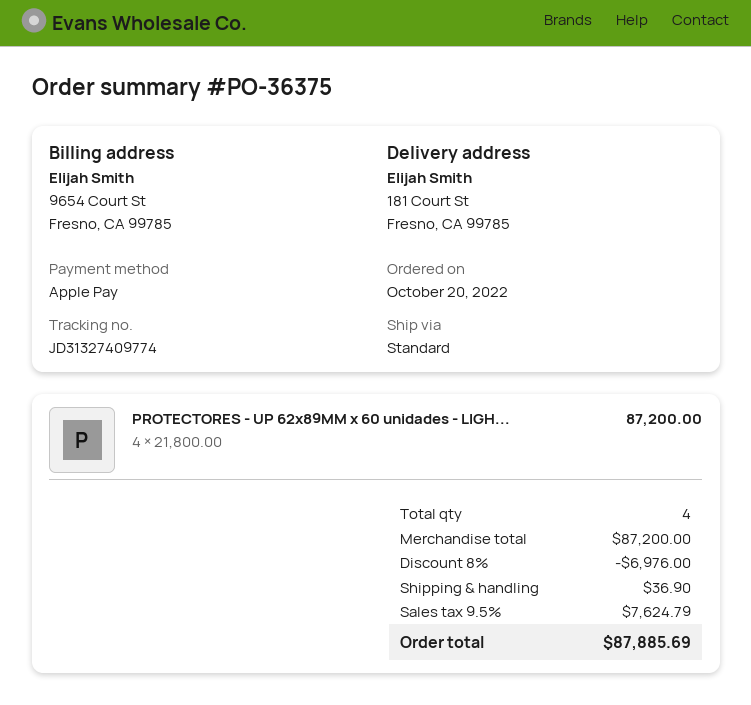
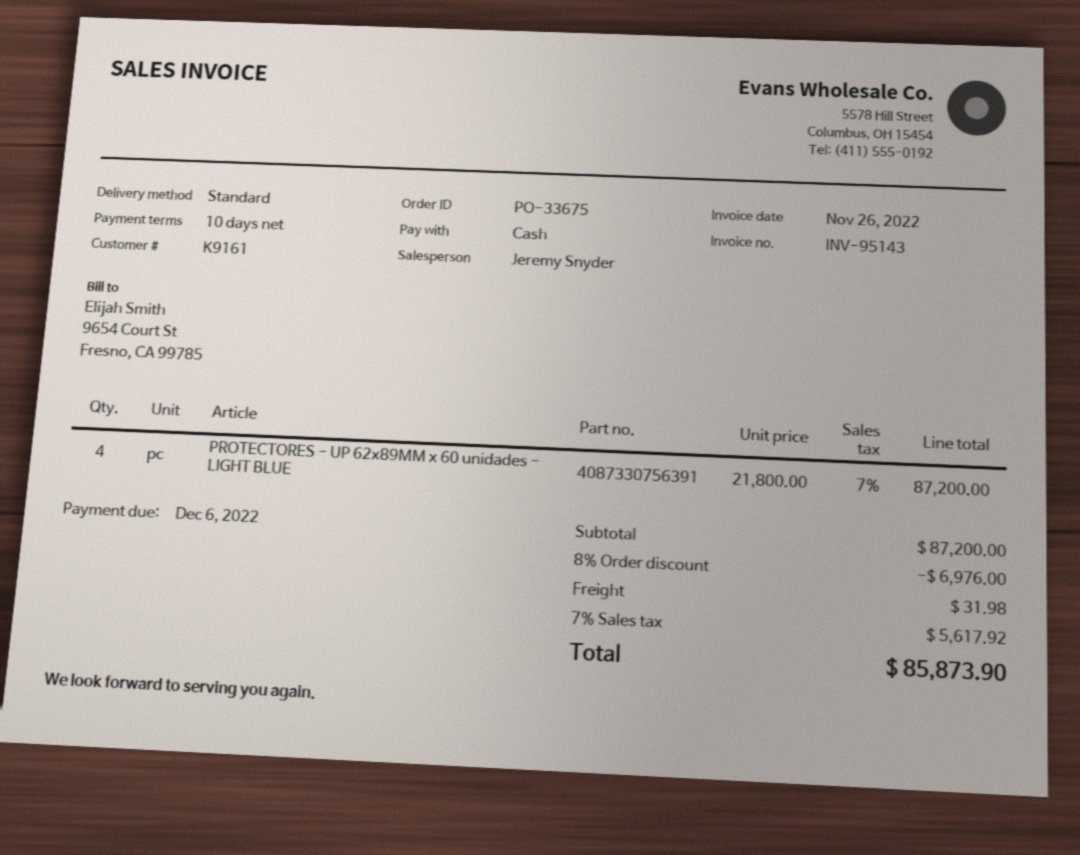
order number: PO-36375 -> PO-33675
payment method: Apple Pay -> cash
shipping: 36.90 -> 31.98
tax: 9.5% = 7624.79 -> 7% = 5617.92
total: 87885.69 -> 85873.90

